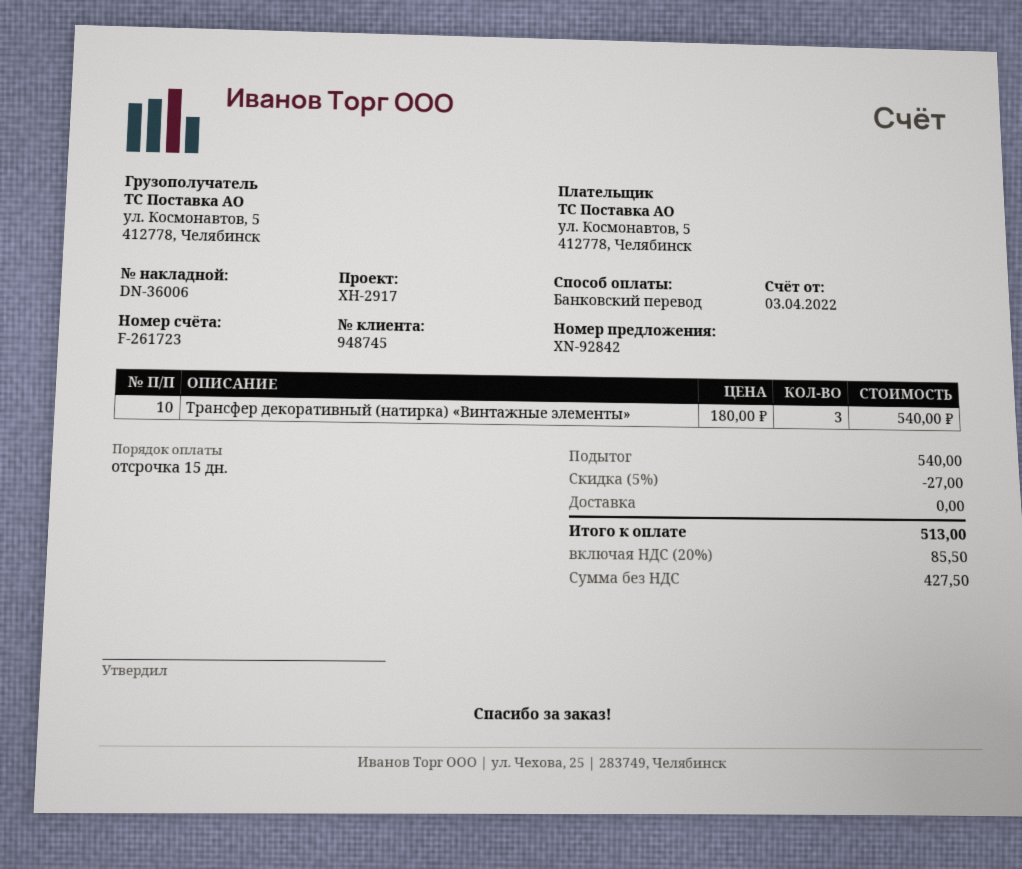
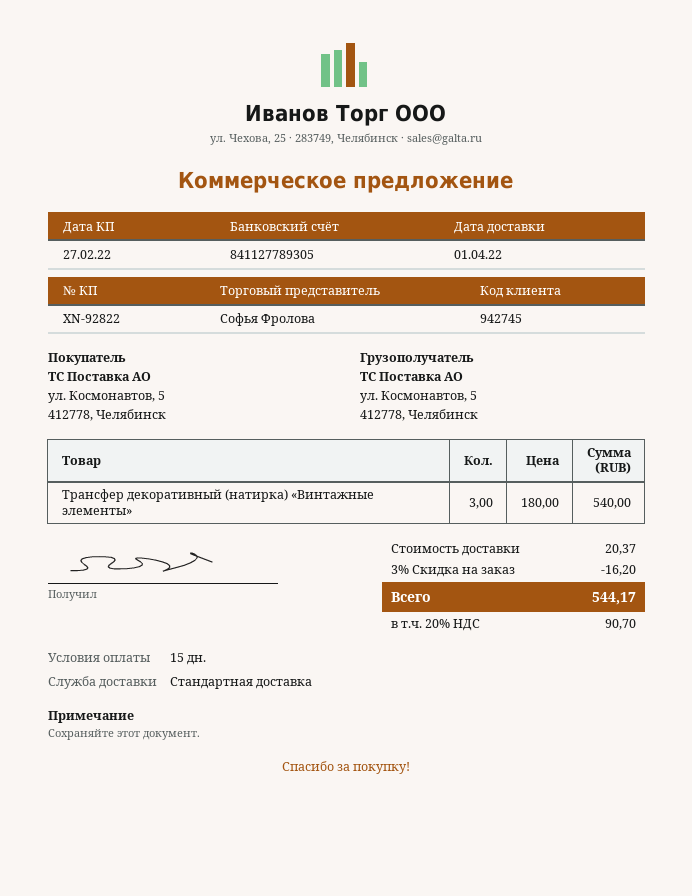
quote number: XN-92842 -> XN-92822
customer number: 948745 -> 942745
discount: 5% = 27.00 -> 3% = 16.20
shipping: 0.00 -> 20.37
tax: 20% = 85.50 -> 20% = 90.70
total: 513.00 -> 544.17

